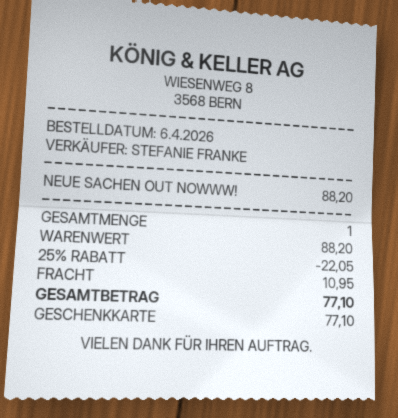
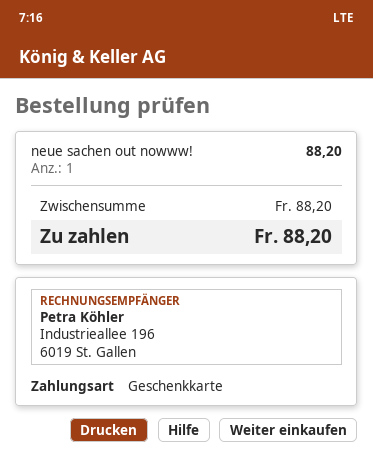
discount: 25% = 22.05 -> none
shipping: 10.95 -> none
total: 77.10 -> 88.20

